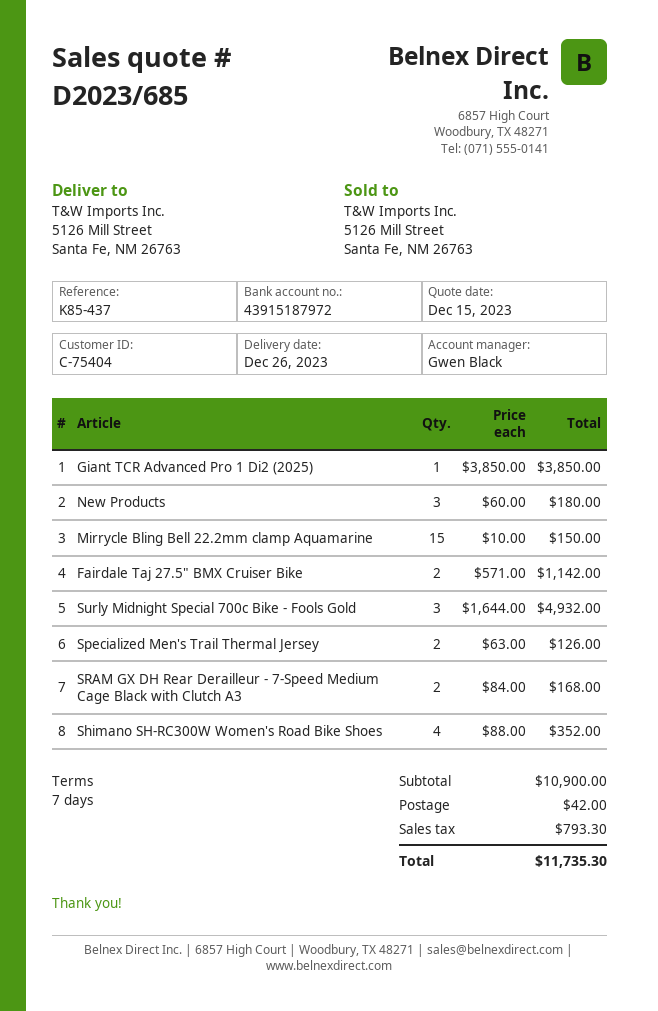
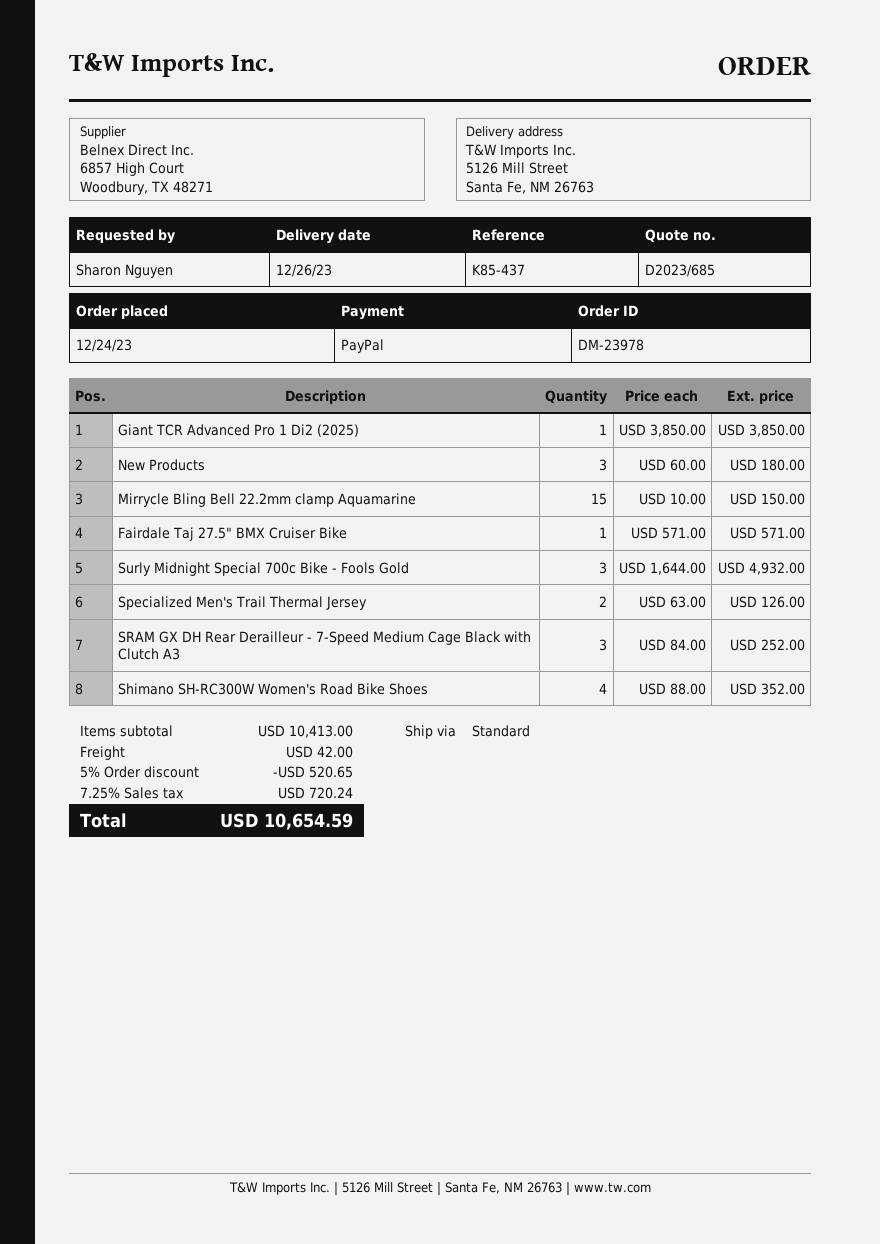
Fairdale Taj 27.5" BMX Cruiser Bike: 2 x 571.00 = 1142.00 -> 1 x 571.00 = 571.00
SRAM GX DH Rear Derailleur - 7-Speed Medium Cage Black with Clutch A3: 2 x 84.00 = 168.00 -> 3 x 84.00 = 252.00
subtotal: 10900.00 -> 10413.00
discount: none -> 5% = 520.65
tax: 793.30 -> 720.24
total: 11735.30 -> 10654.59

